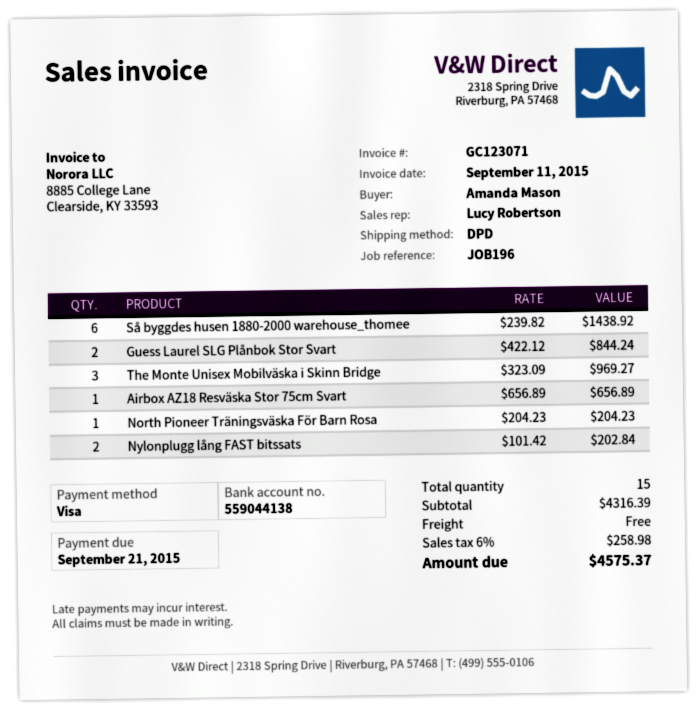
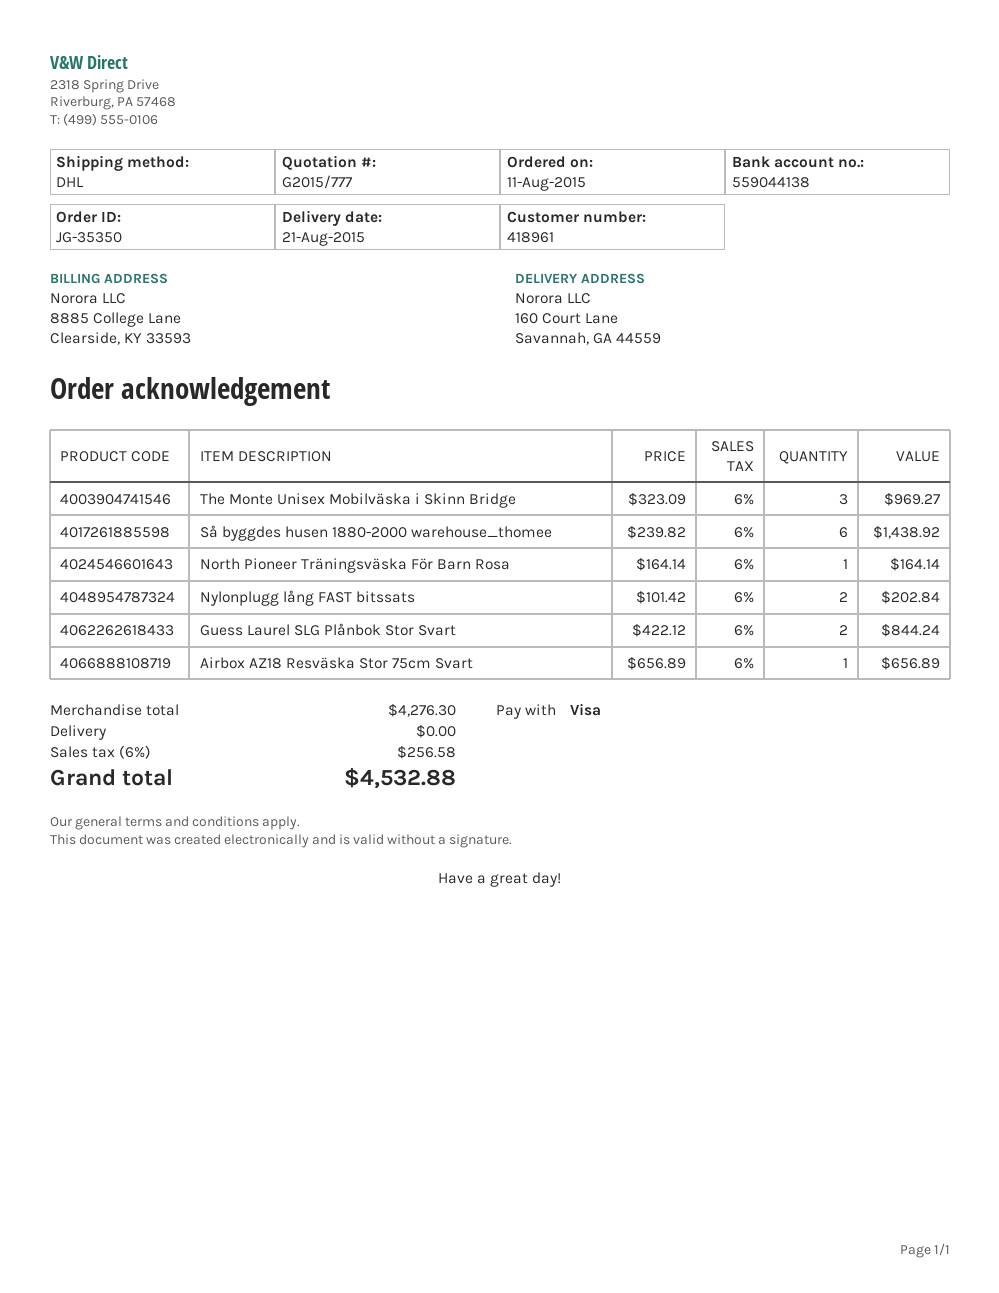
shipping method: DPD -> DHL
North Pioneer Träningsväska För Barn Rosa: 1 x 204.23 = 204.23 -> 1 x 164.14 = 164.14
subtotal: 4316.39 -> 4276.30
tax: 6% = 258.98 -> 6% = 256.58
total: 4575.37 -> 4532.88

